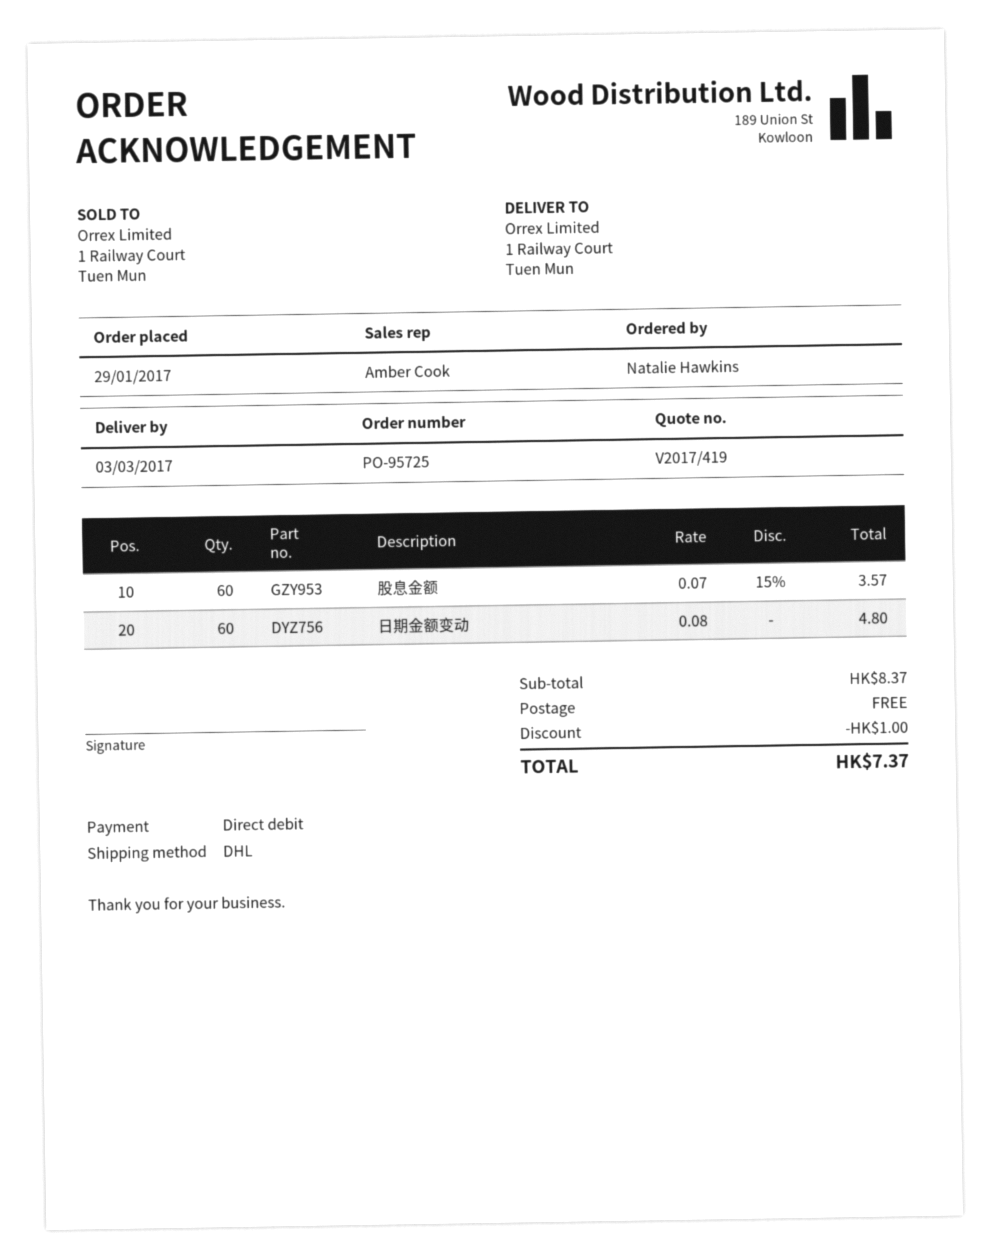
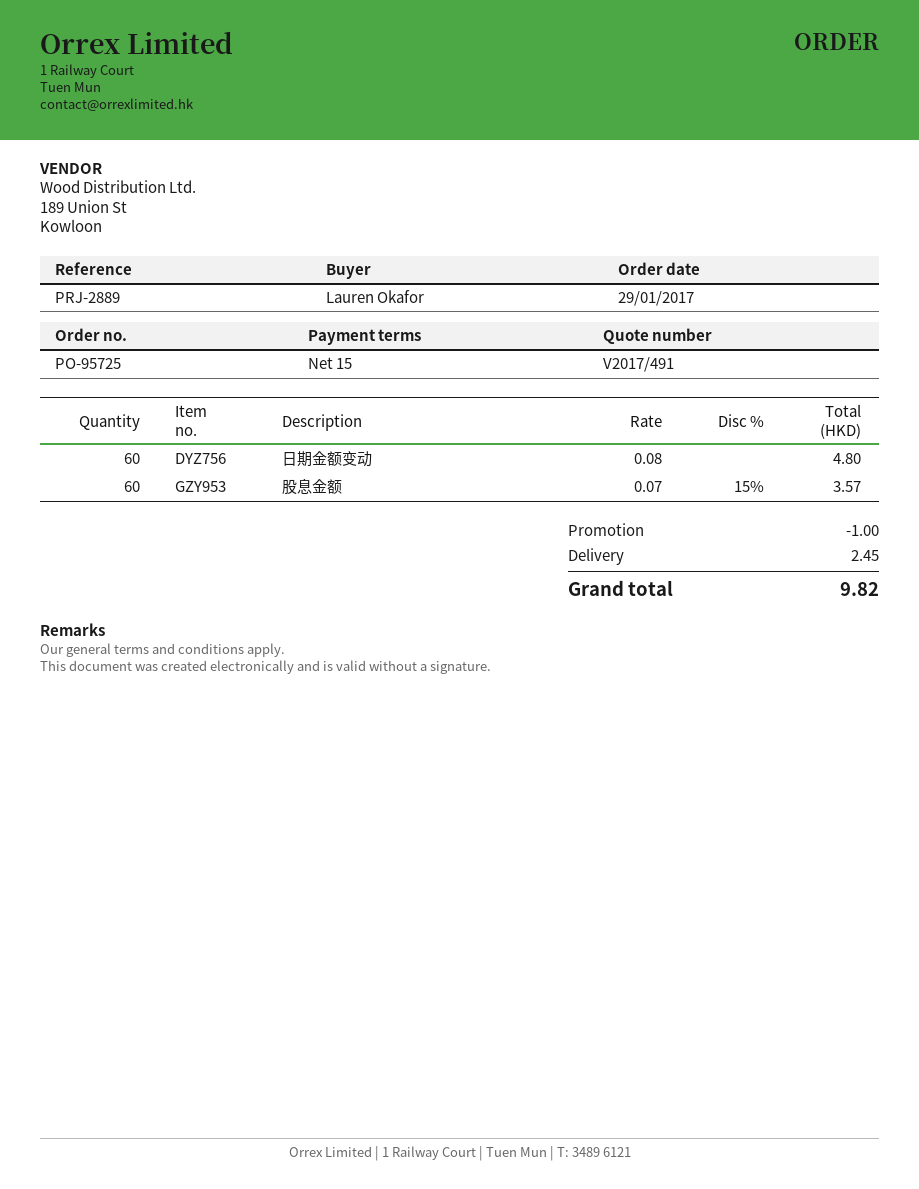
quote number: V2017/419 -> V2017/491
ordered by: Natalie Hawkins -> Lauren Okafor
shipping: 0.00 -> 2.45
total: 7.37 -> 9.82

